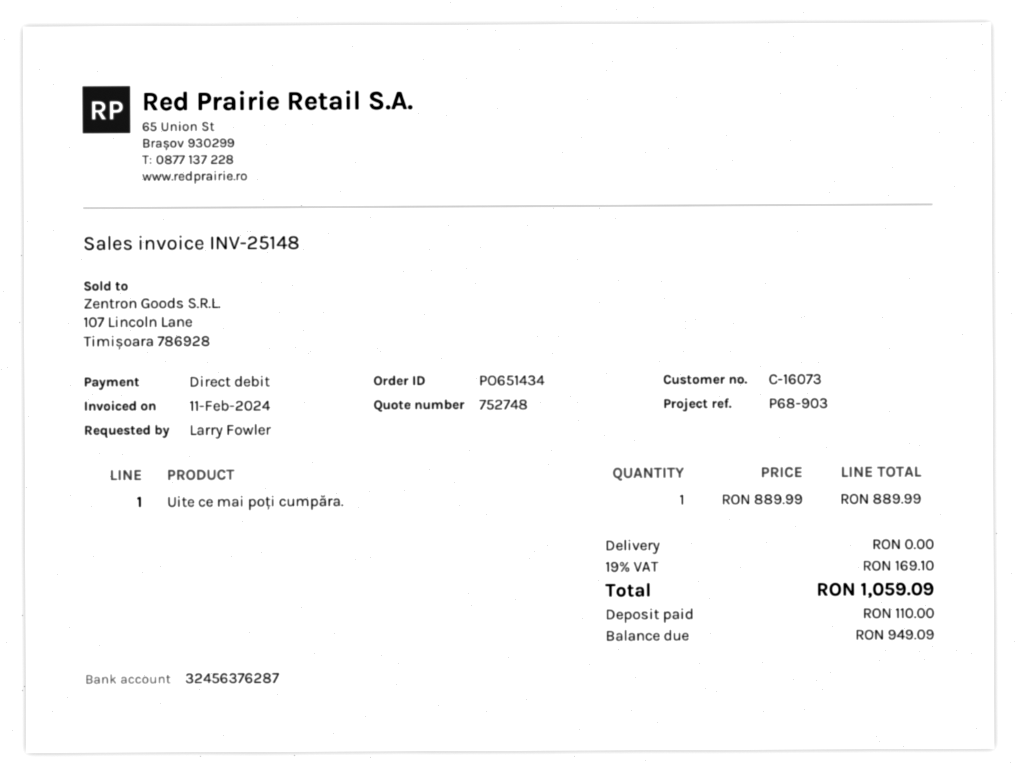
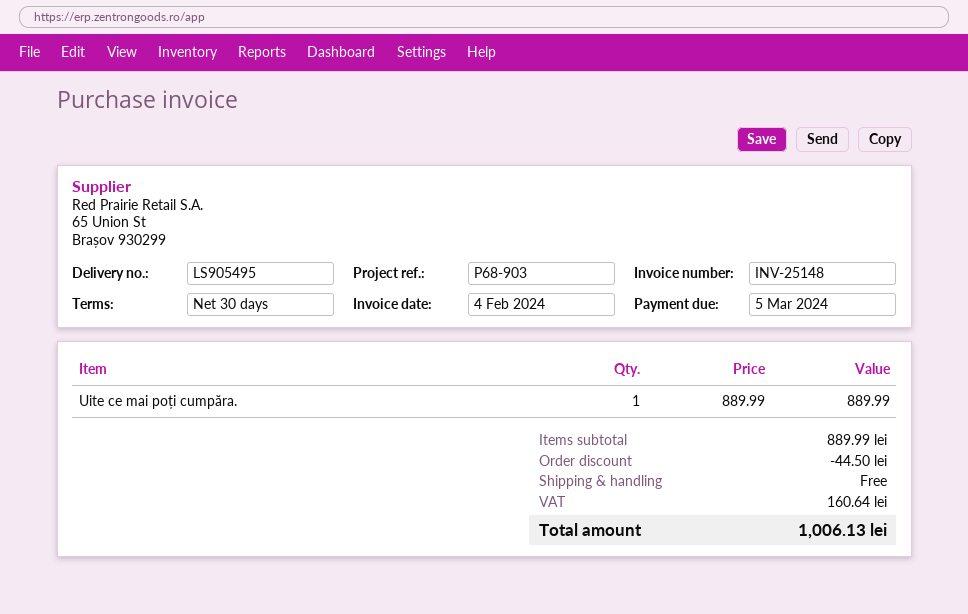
invoice date: 2024-02-11 -> 2024-02-04
discount: none -> 44.50
tax: 169.10 -> 160.64
total: 1059.09 -> 1006.13

